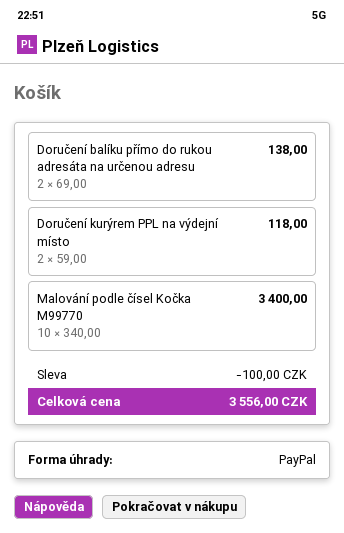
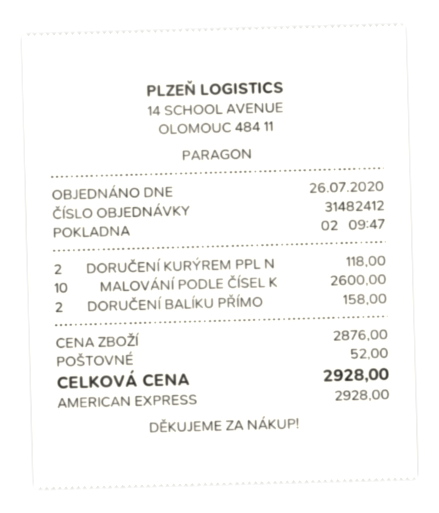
payment method: PayPal -> American Express
Doručení balíku přímo do rukou adresáta na určenou adresu: 2 for 138.00 -> 2 for 158.00
Malování podle čísel Kočka M99770: 10 for 3400.00 -> 10 for 2600.00
discount: 100.00 -> none
shipping: none -> 52.00
total: 3556.00 -> 2928.00

